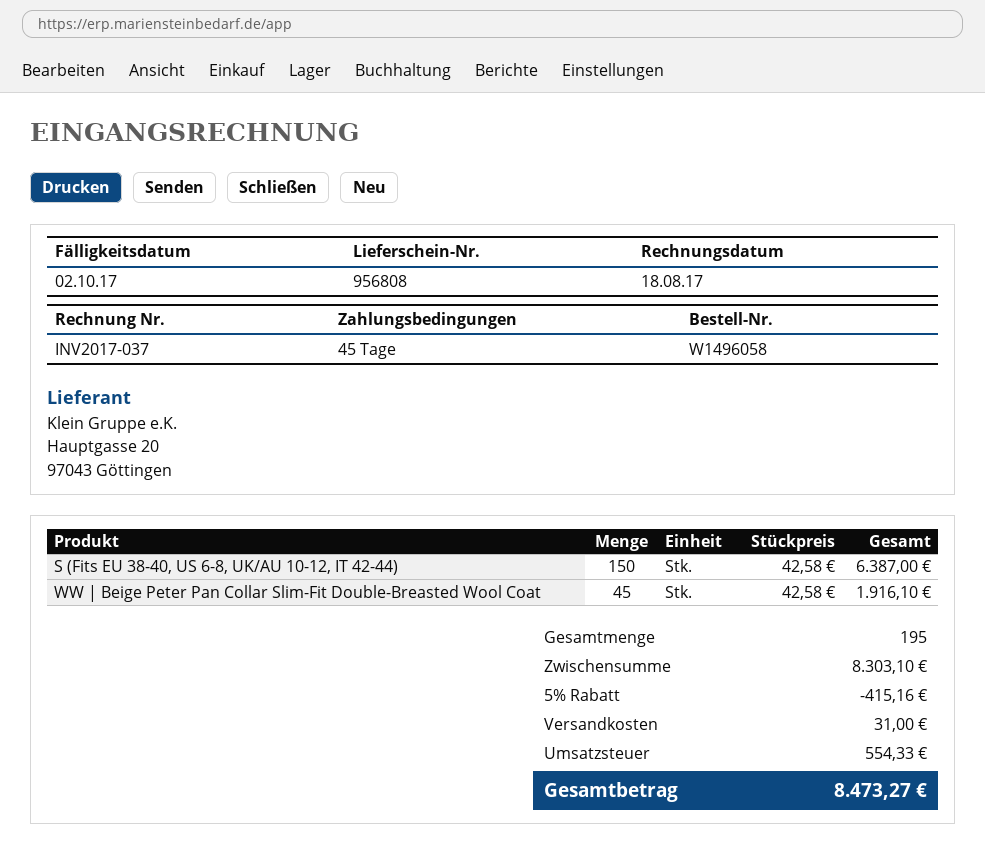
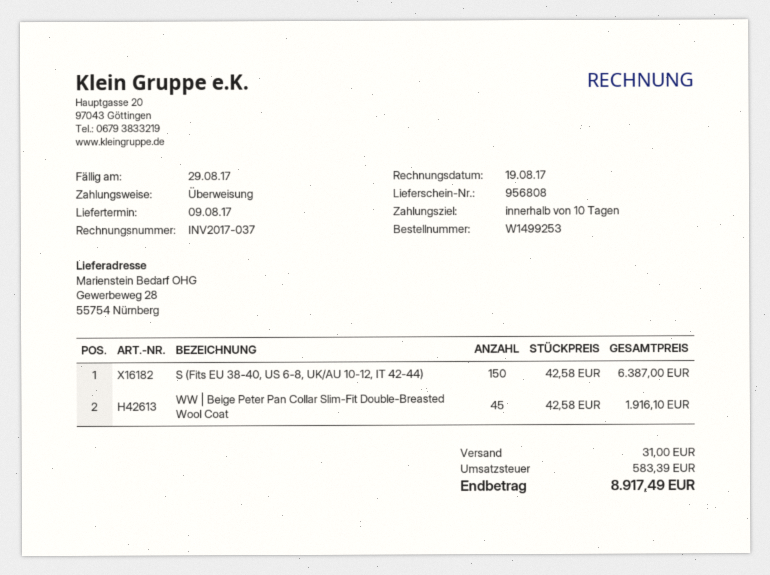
order number: W1496058 -> W1499253
invoice date: 2017-08-18 -> 2017-08-19
payment terms: 45 days -> 10 days
due date: 2017-10-02 -> 2017-08-29
discount: 5% = 415.16 -> none
tax: 554.33 -> 583.39
total: 8473.27 -> 8917.49

